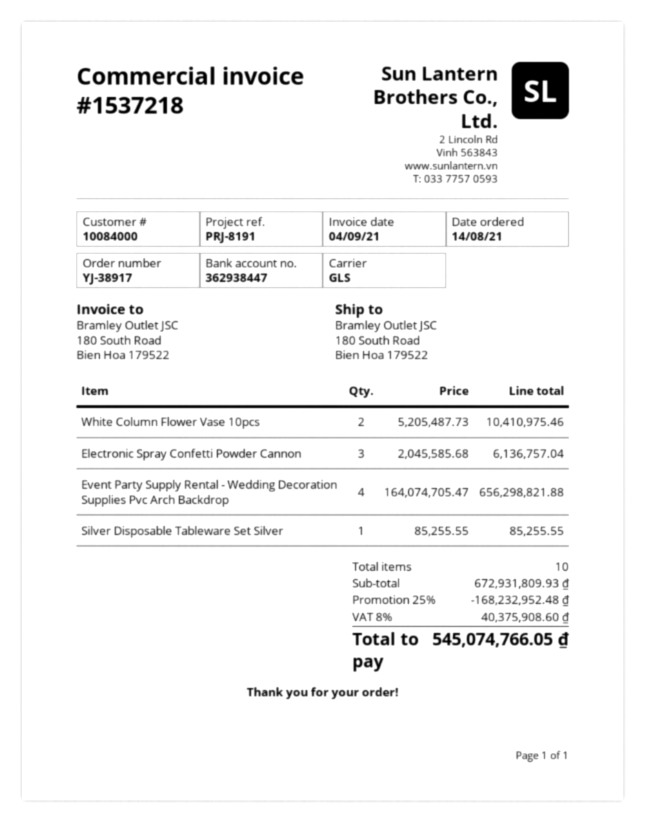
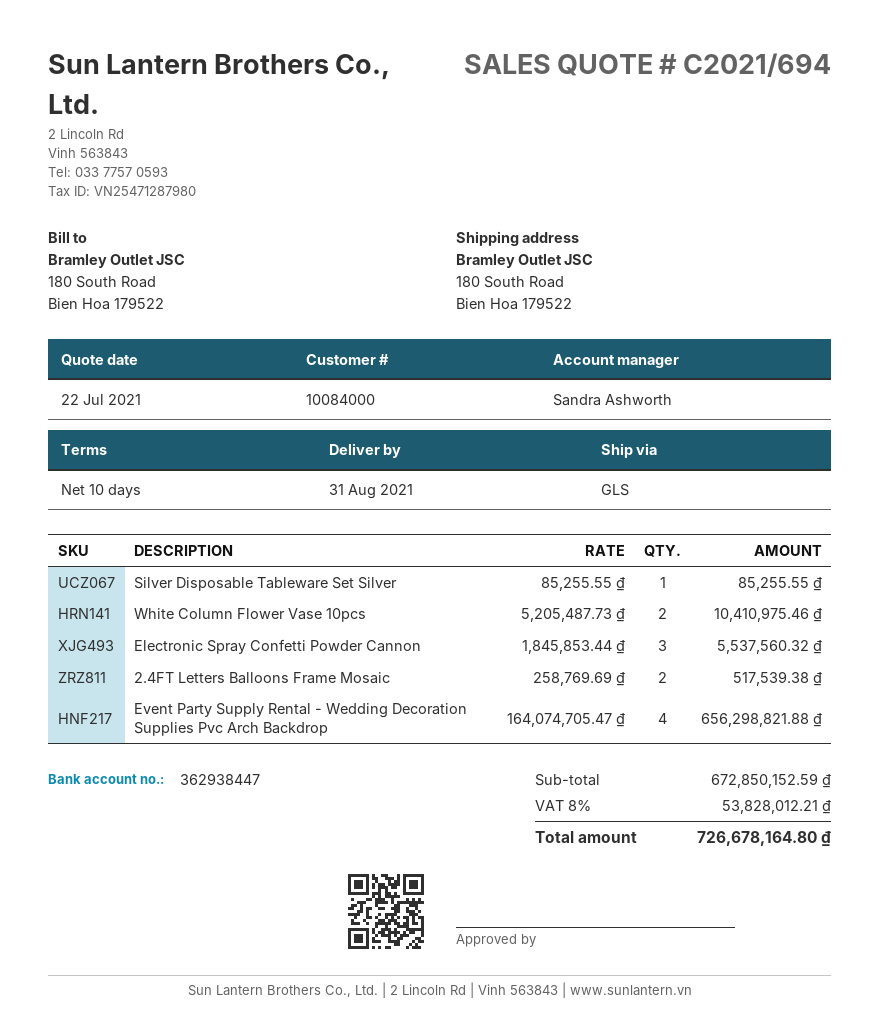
Electronic Spray Confetti Powder Cannon: 3 x 2045585.68 = 6136757.04 -> 3 x 1845853.44 = 5537560.32
2.4FT Letters Balloons Frame Mosaic: none -> 2 x 258769.69 = 517539.38
subtotal: 672931809.93 -> 672850152.59
discount: 25% = 168232952.48 -> none
tax: 8% = 40375908.60 -> 8% = 53828012.21
total: 545074766.05 -> 726678164.80

